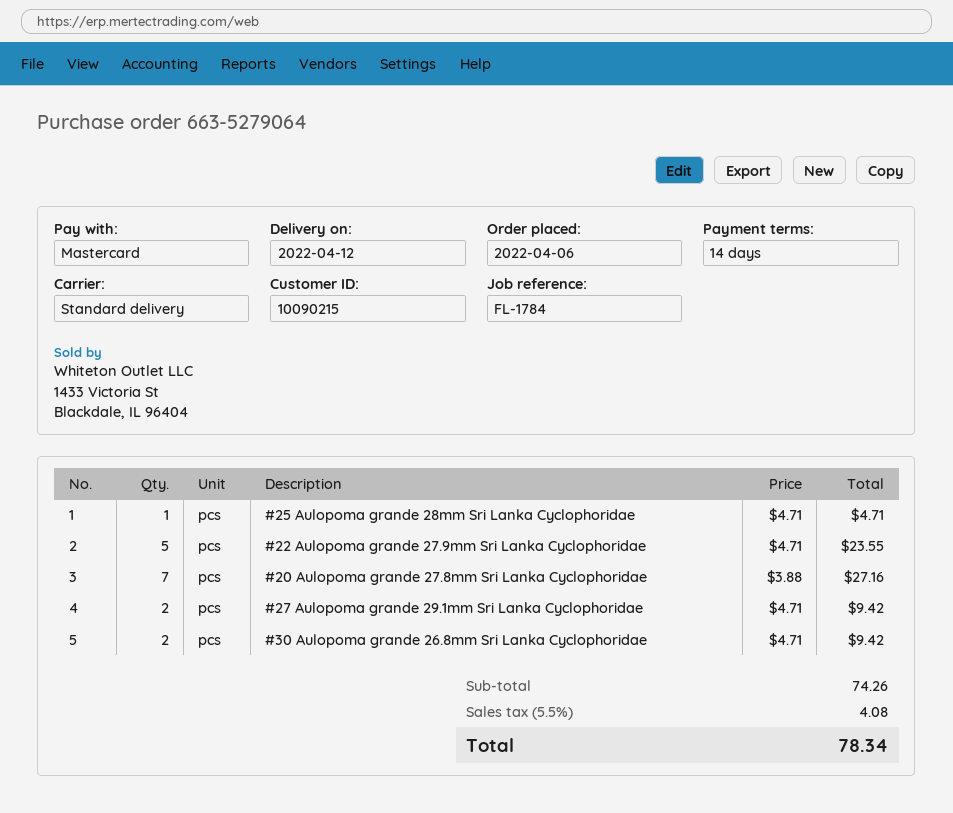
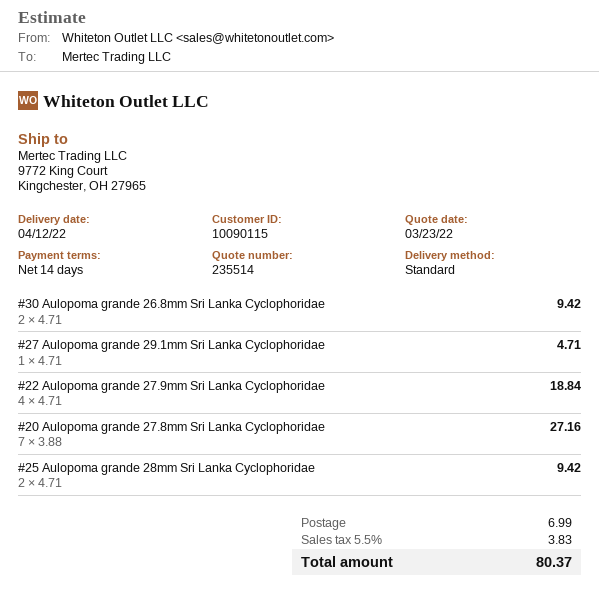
customer number: 10090215 -> 10090115
#25 Aulopoma grande 28mm Sri Lanka Cyclophoridae: 1 x 4.71 = 4.71 -> 2 x 4.71 = 9.42
#22 Aulopoma grande 27.9mm Sri Lanka Cyclophoridae: 5 x 4.71 = 23.55 -> 4 x 4.71 = 18.84
#27 Aulopoma grande 29.1mm Sri Lanka Cyclophoridae: 2 x 4.71 = 9.42 -> 1 x 4.71 = 4.71
shipping: none -> 6.99
tax: 5.5% = 4.08 -> 5.5% = 3.83
total: 78.34 -> 80.37

